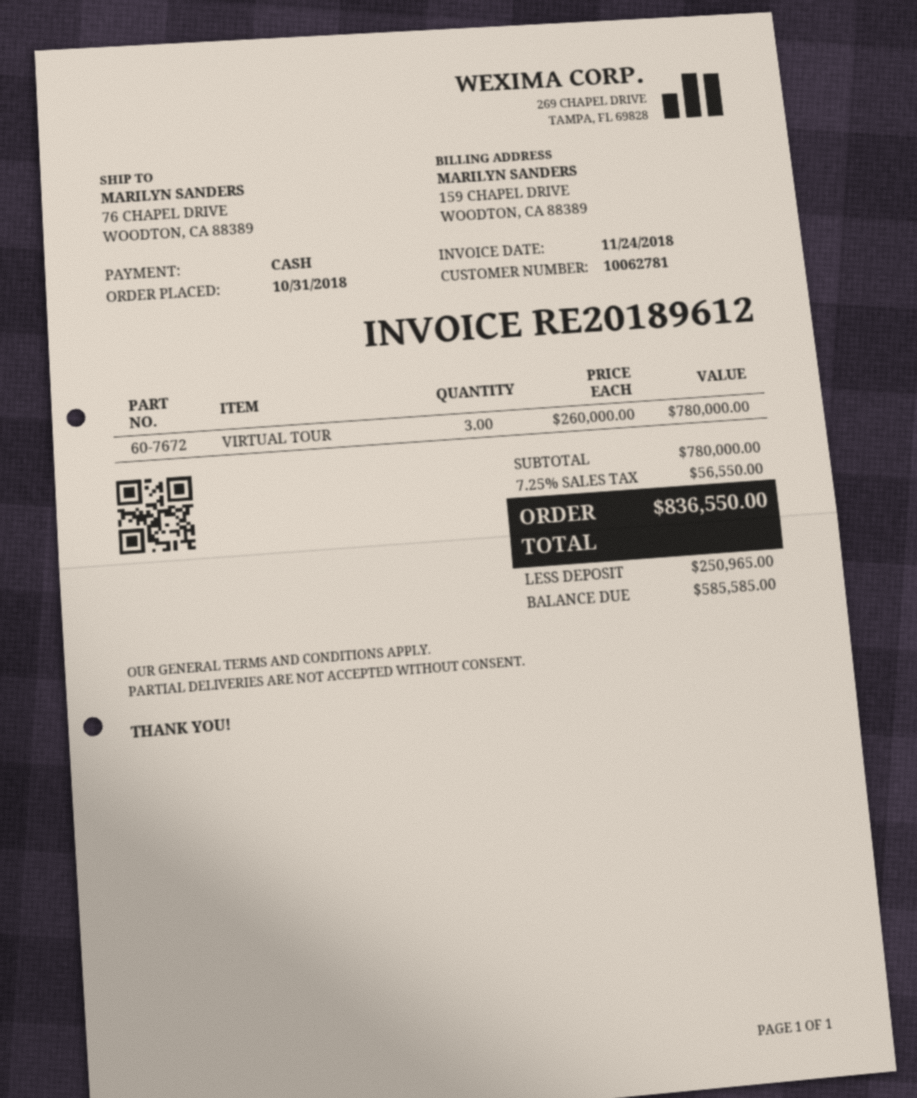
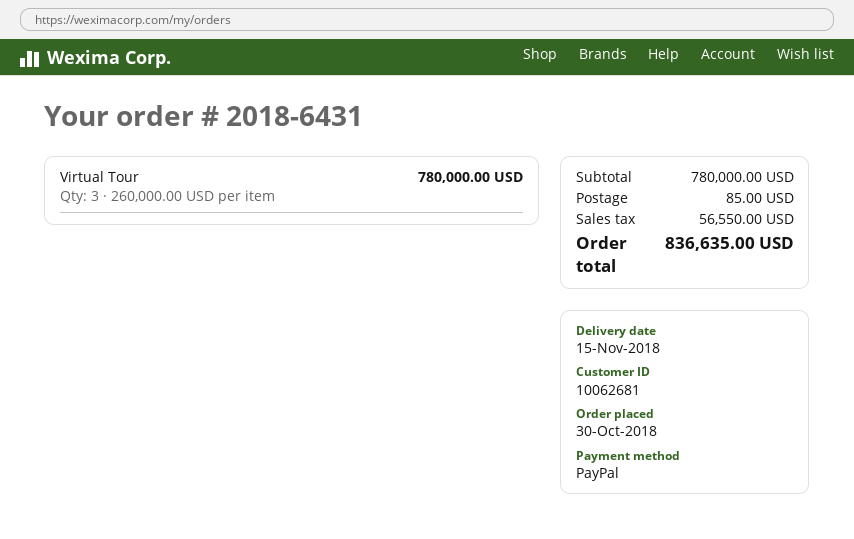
order date: 2018-10-31 -> 2018-10-30
customer number: 10062781 -> 10062681
payment method: cash -> PayPal
shipping: none -> 85.00
total: 836550.00 -> 836635.00

